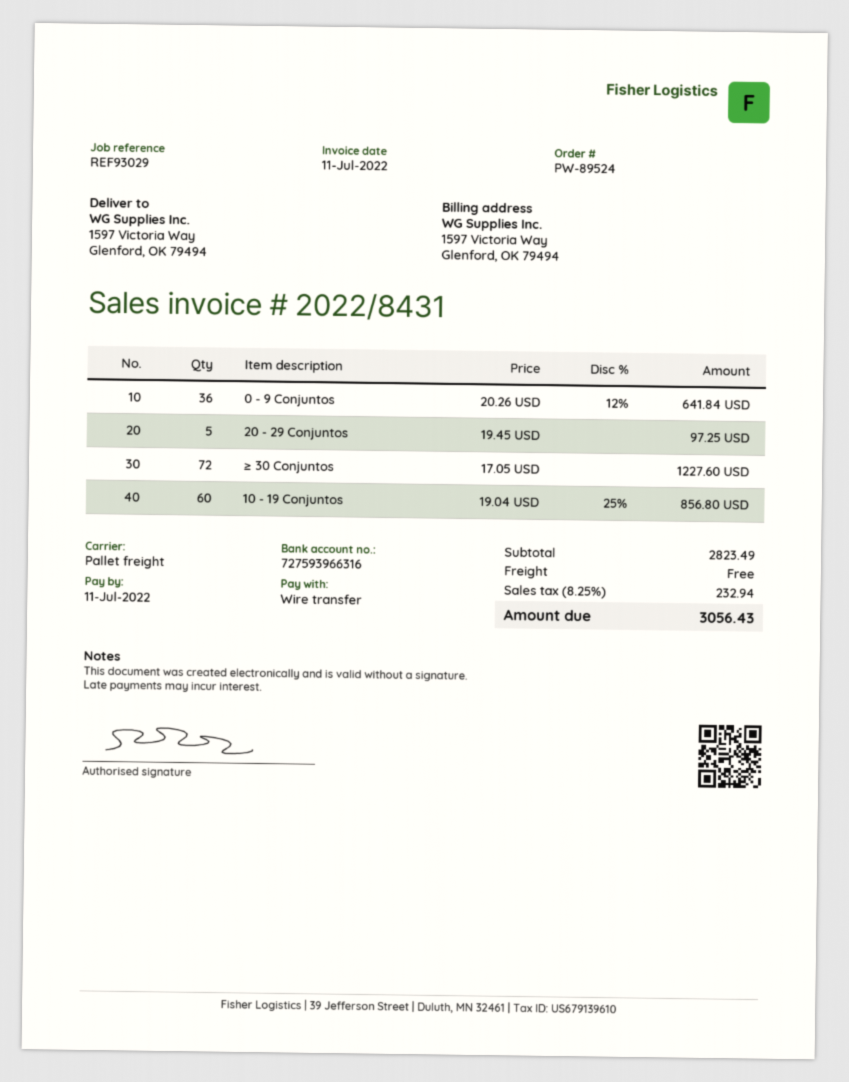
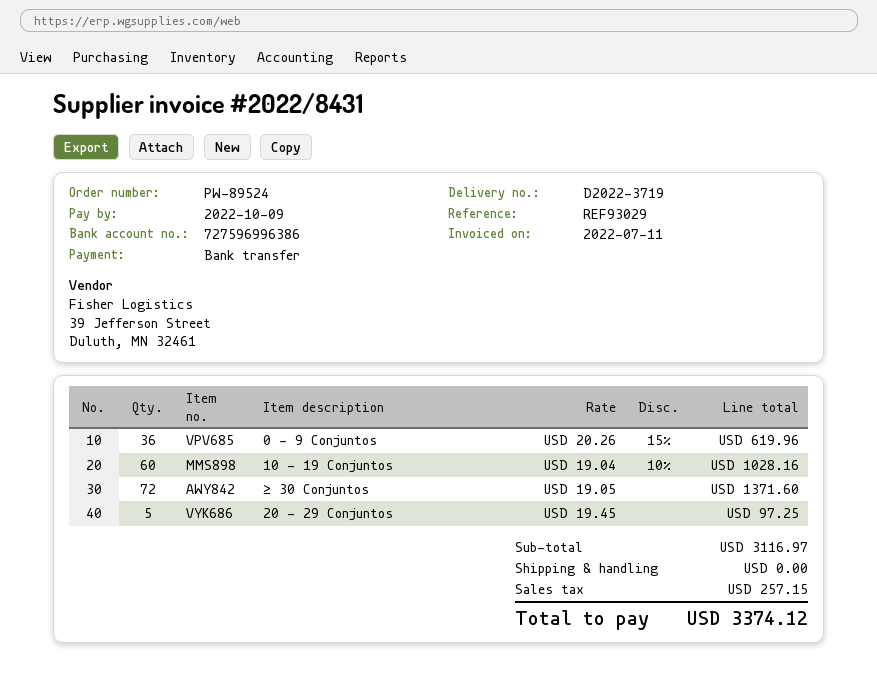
due date: 2022-07-11 -> 2022-10-09
bank account: 727593966316 -> 727596996386
0 - 9 Conjuntos: 36 x 20.26 - 12% = 641.84 -> 36 x 20.26 - 15% = 619.96
≥ 30 Conjuntos: 72 x 17.05 = 1227.60 -> 72 x 19.05 = 1371.60
10 - 19 Conjuntos: 60 x 19.04 - 25% = 856.80 -> 60 x 19.04 - 10% = 1028.16
subtotal: 2823.49 -> 3116.97
tax: 232.94 -> 257.15
total: 3056.43 -> 3374.12

